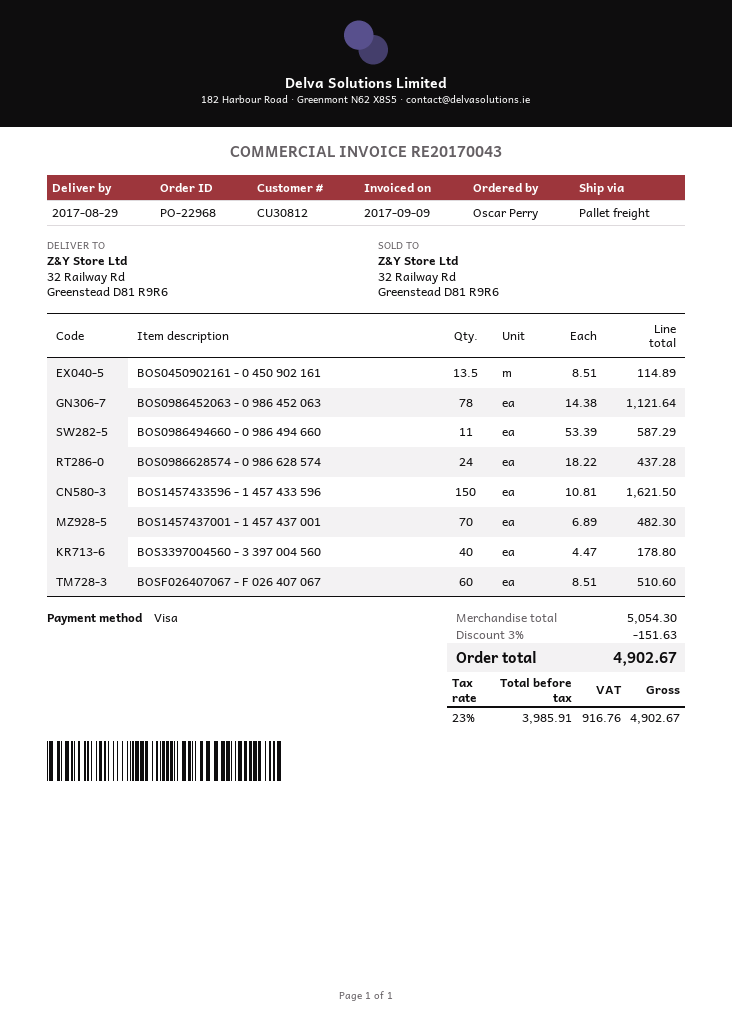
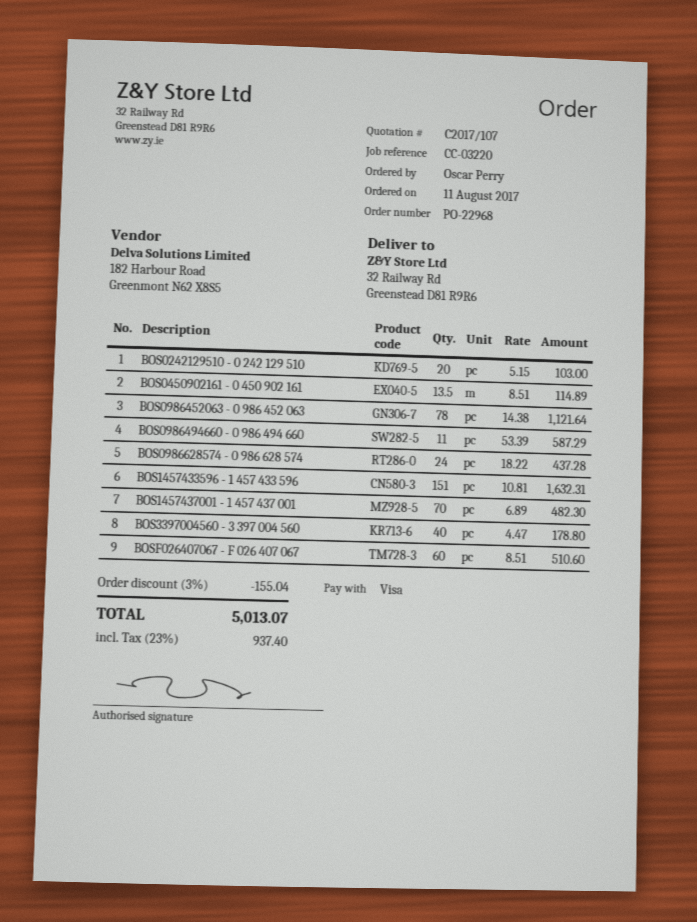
BOS1457433596 - 1 457 433 596: 150 x 10.81 = 1621.50 -> 151 x 10.81 = 1632.31
BOS0242129510 - 0 242 129 510: none -> 20 x 5.15 = 103.00
discount: 3% = 151.63 -> 3% = 155.04
tax: 23% = 916.76 -> 23% = 937.40
total: 4902.67 -> 5013.07

